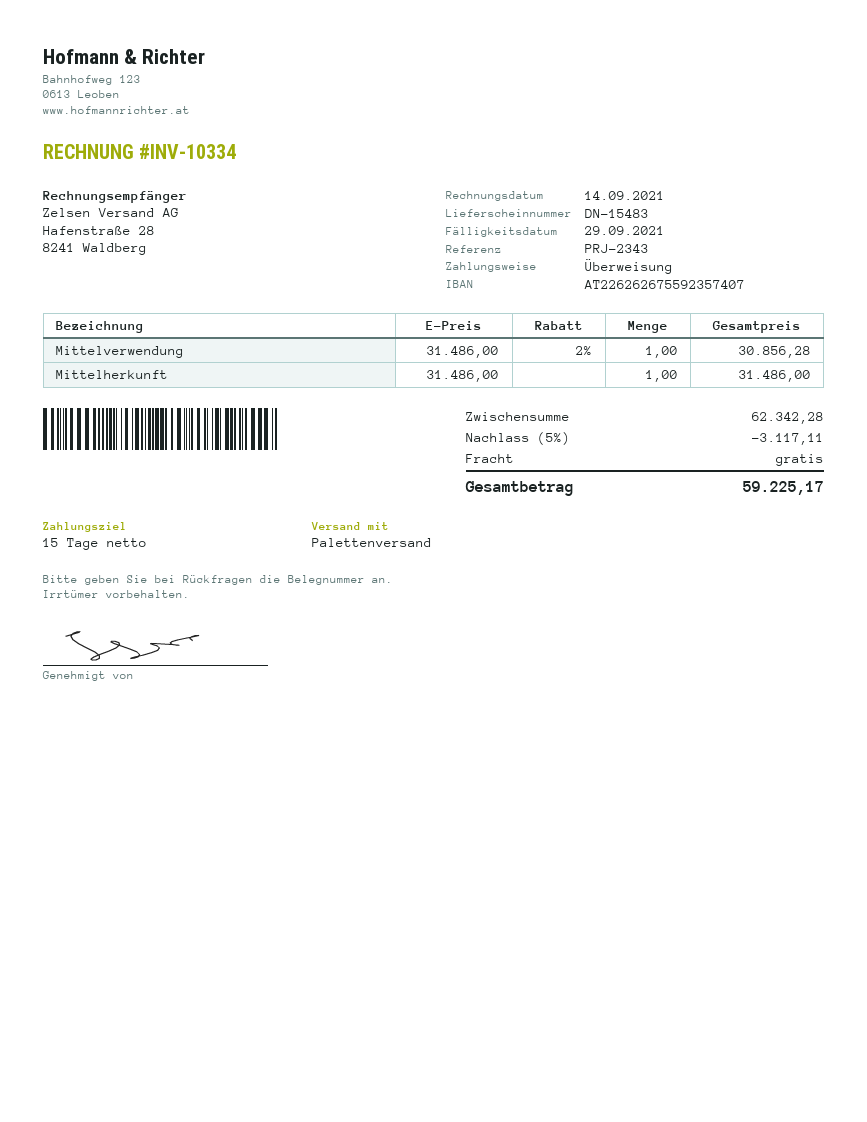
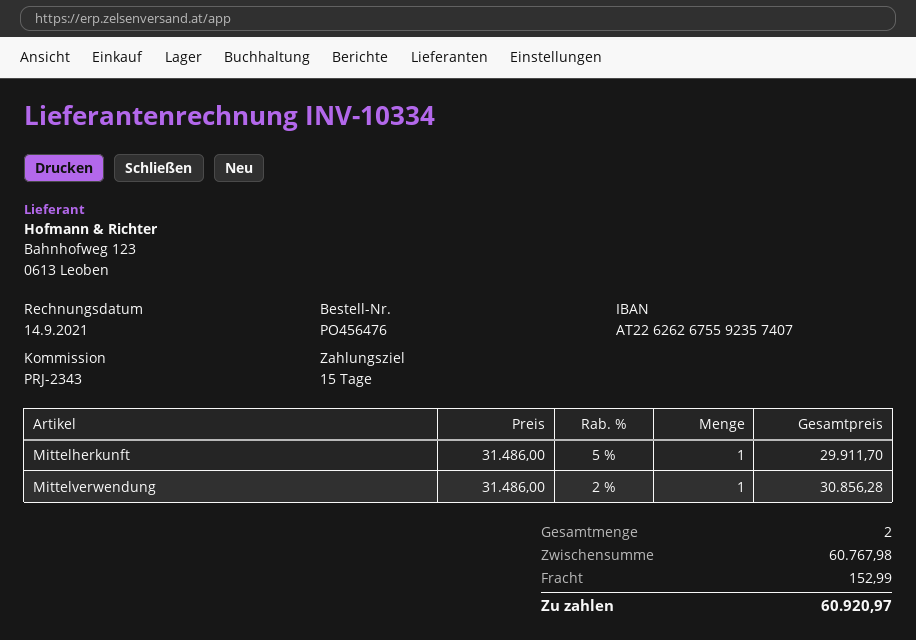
Mittelherkunft: 1 x 31486.00 = 31486.00 -> 1 x 31486.00 - 5% = 29911.70
subtotal: 62342.28 -> 60767.98
discount: 5% = 3117.11 -> none
shipping: 0.00 -> 152.99
total: 59225.17 -> 60920.97

